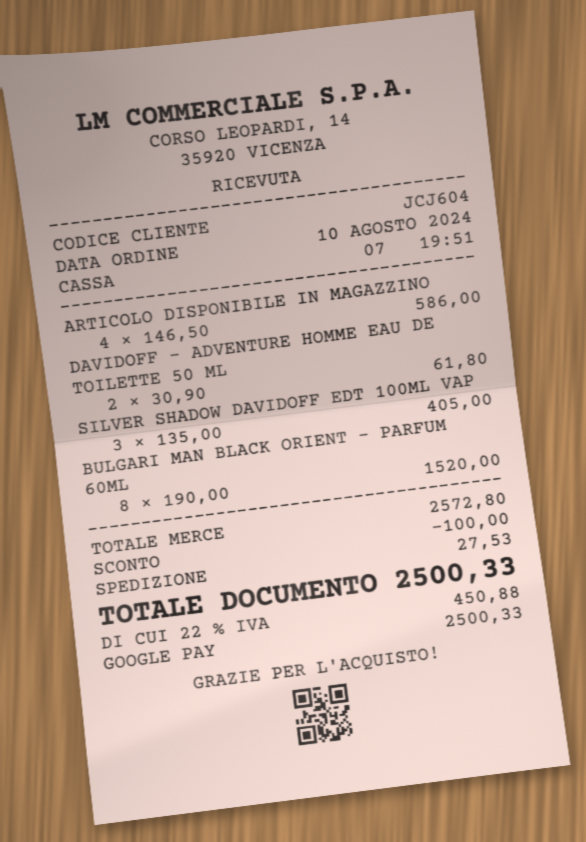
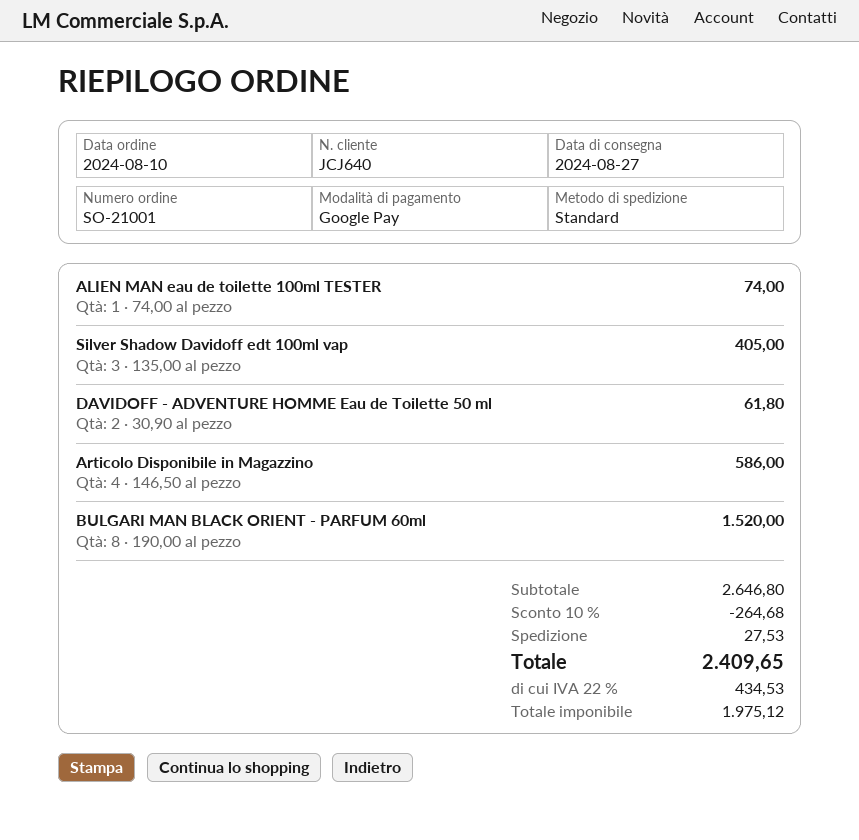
customer number: JCJ604 -> JCJ640
ALIEN MAN eau de toilette 100ml TESTER: none -> 1 x 74.00 = 74.00
subtotal: 2572.80 -> 2646.80
discount: 100.00 -> 264.68
tax: 22% = 450.88 -> 22% = 434.53
total: 2500.33 -> 2409.65

